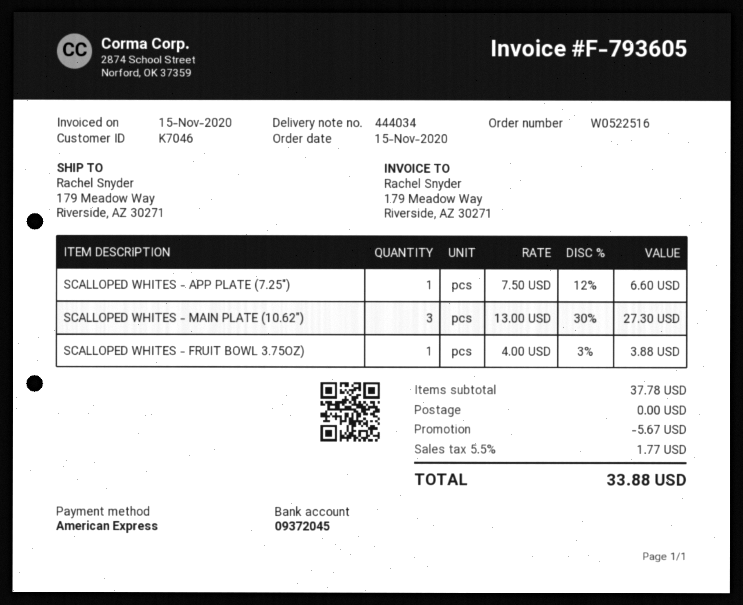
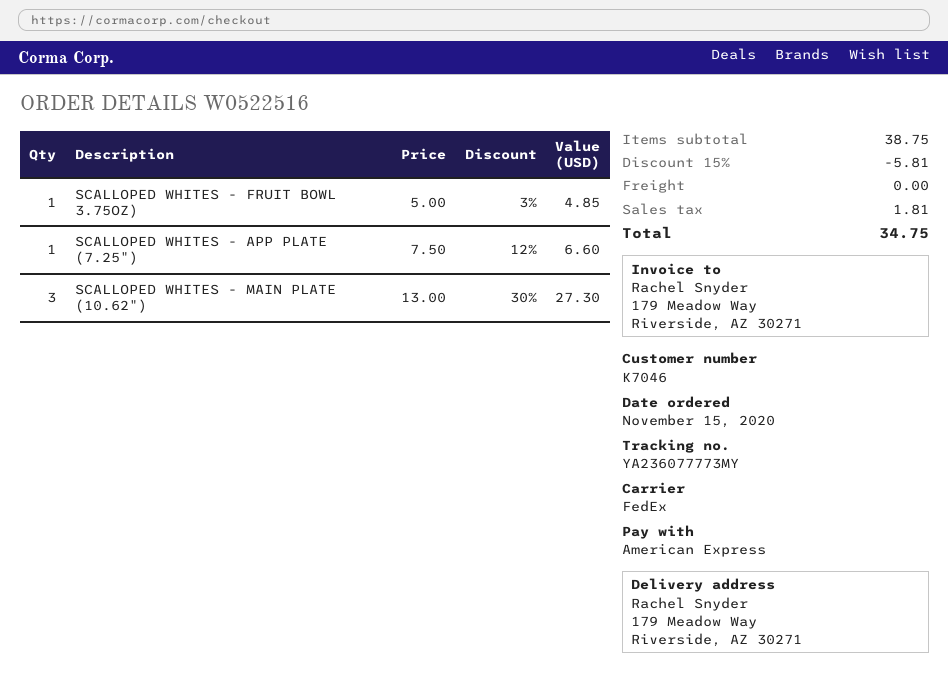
SCALLOPED WHITES - FRUIT BOWL 3.75OZ): 1 x 4.00 - 3% = 3.88 -> 1 x 5.00 - 3% = 4.85
subtotal: 37.78 -> 38.75
discount: 5.67 -> 5.81
tax: 1.77 -> 1.81
total: 33.88 -> 34.75

